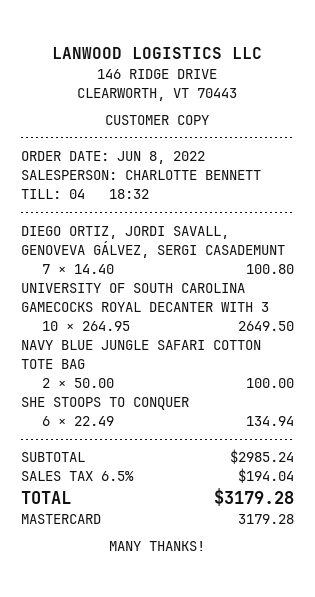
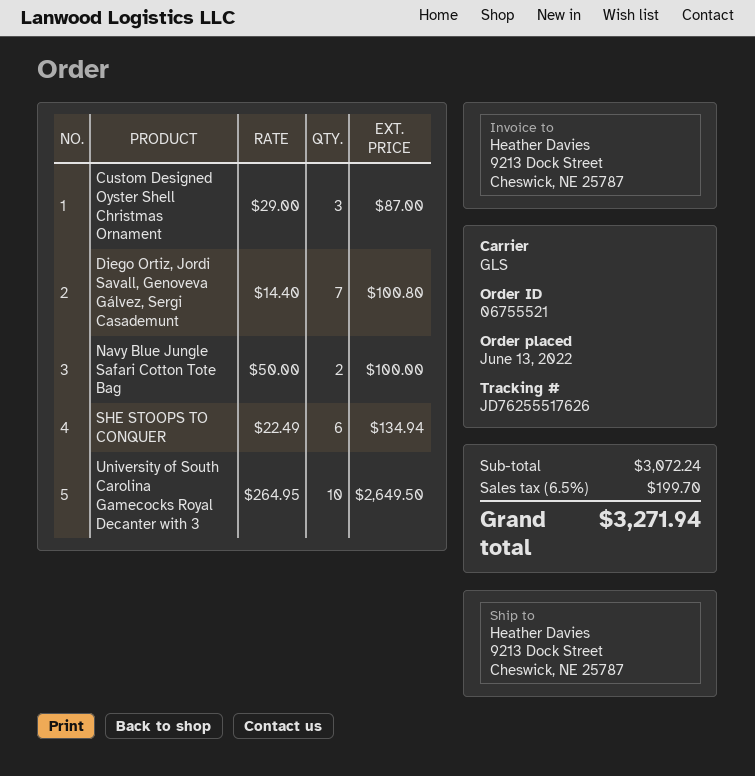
order date: 2022-06-08 -> 2022-06-13
Custom Designed Oyster Shell Christmas Ornament: none -> 3 x 29.00 = 87.00
subtotal: 2985.24 -> 3072.24
tax: 6.5% = 194.04 -> 6.5% = 199.70
total: 3179.28 -> 3271.94

